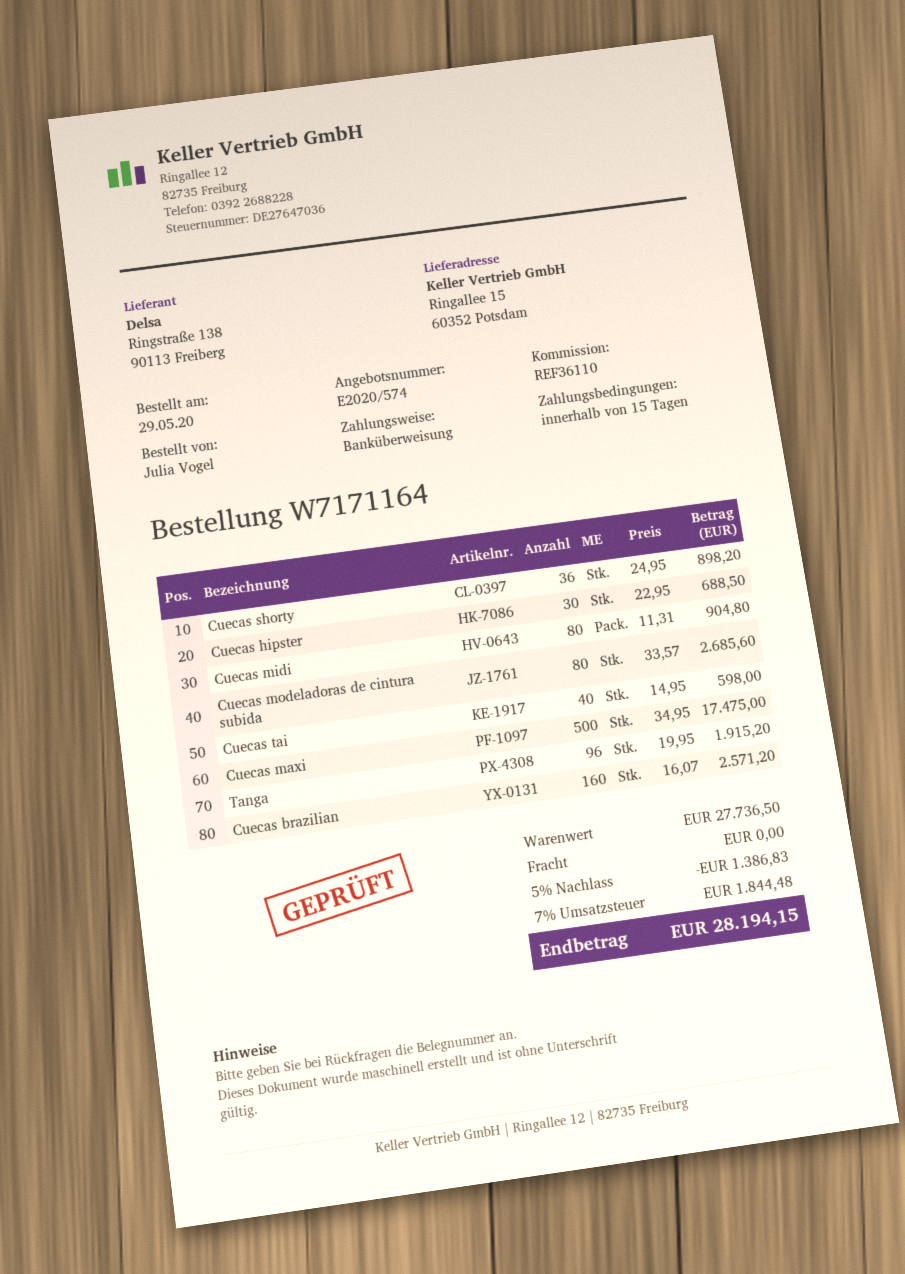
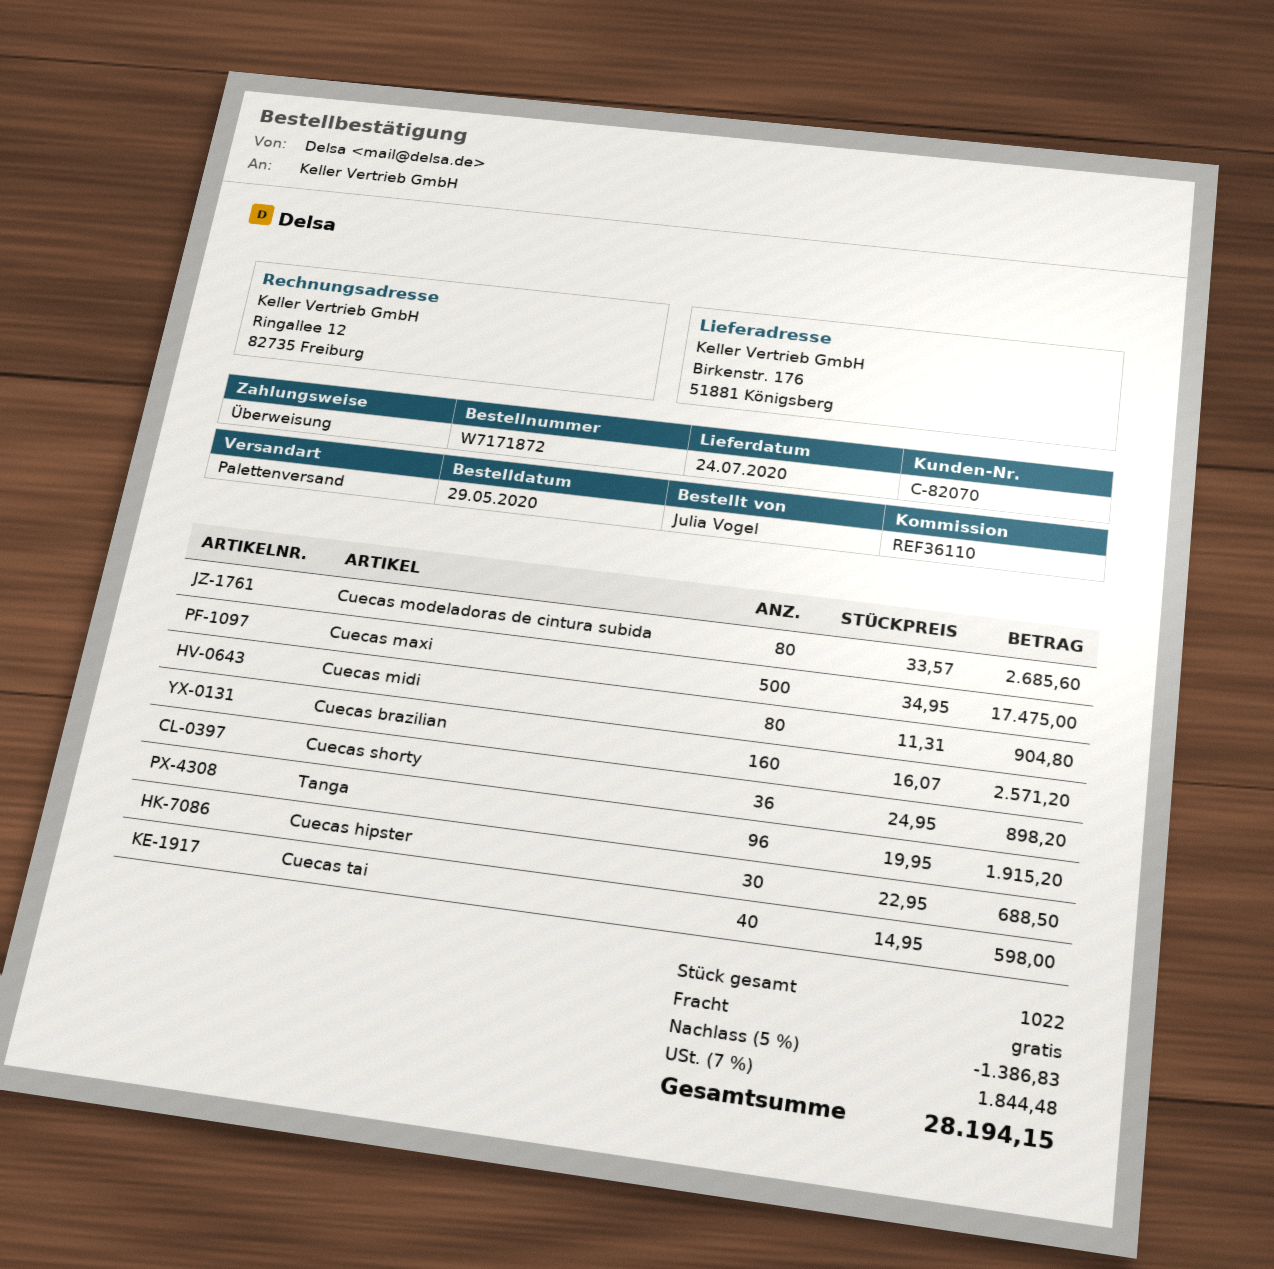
order number: W7171164 -> W7171872
ship to: Ringallee 15, 60352 Potsdam -> Birkenstr. 176, 51881 Königsberg

